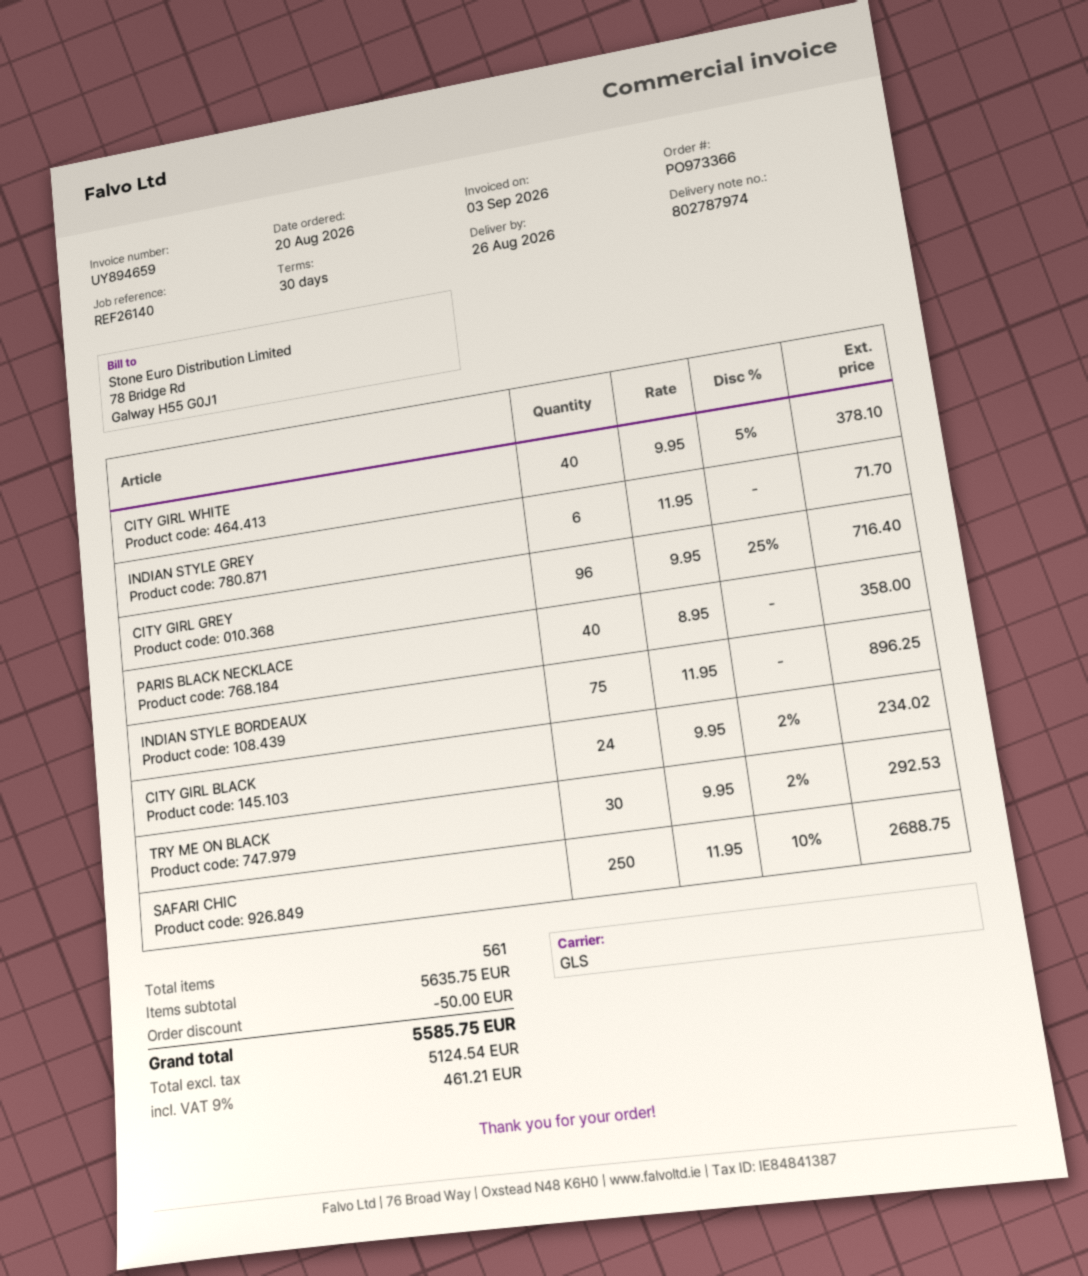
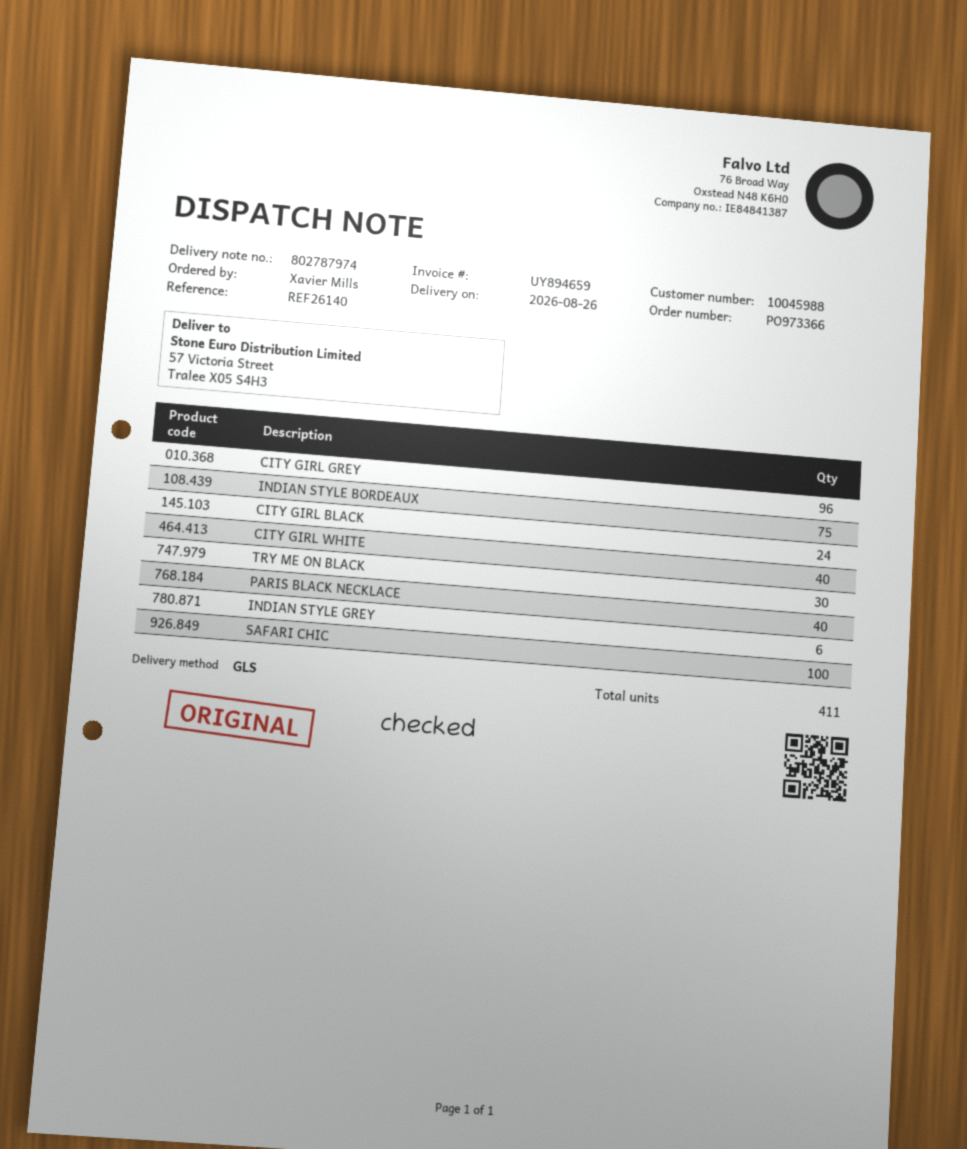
SAFARI CHIC: 250 -> 100
total quantity: 561 -> 411

